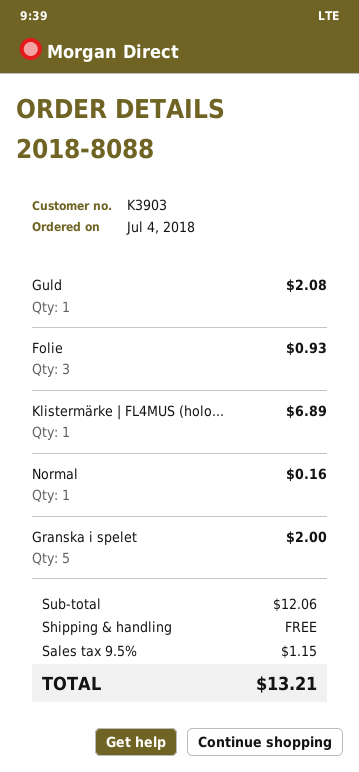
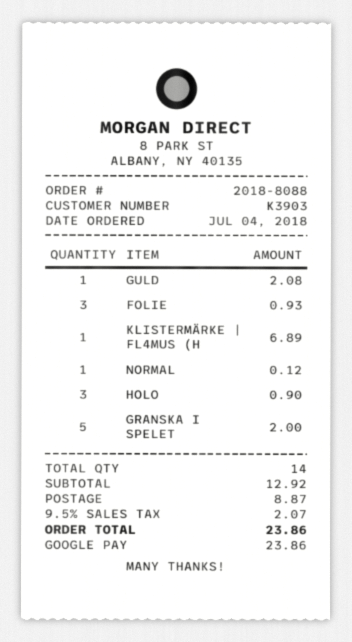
Normal: 1 for 0.16 -> 1 for 0.12
HOLO: none -> 3 for 0.90
subtotal: 12.06 -> 12.92
shipping: 0.00 -> 8.87
tax: 9.5% = 1.15 -> 9.5% = 2.07
total: 13.21 -> 23.86

